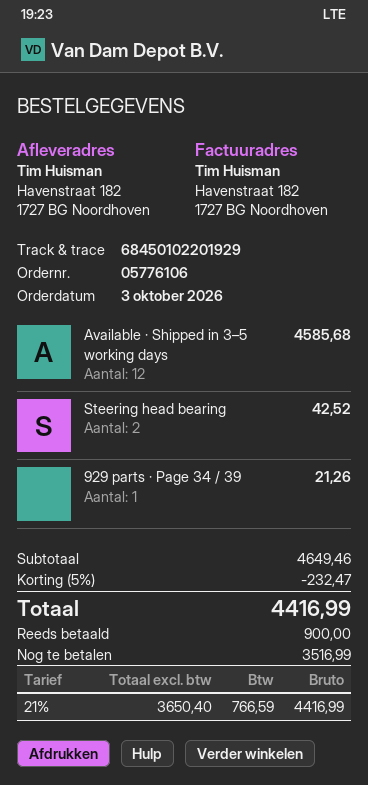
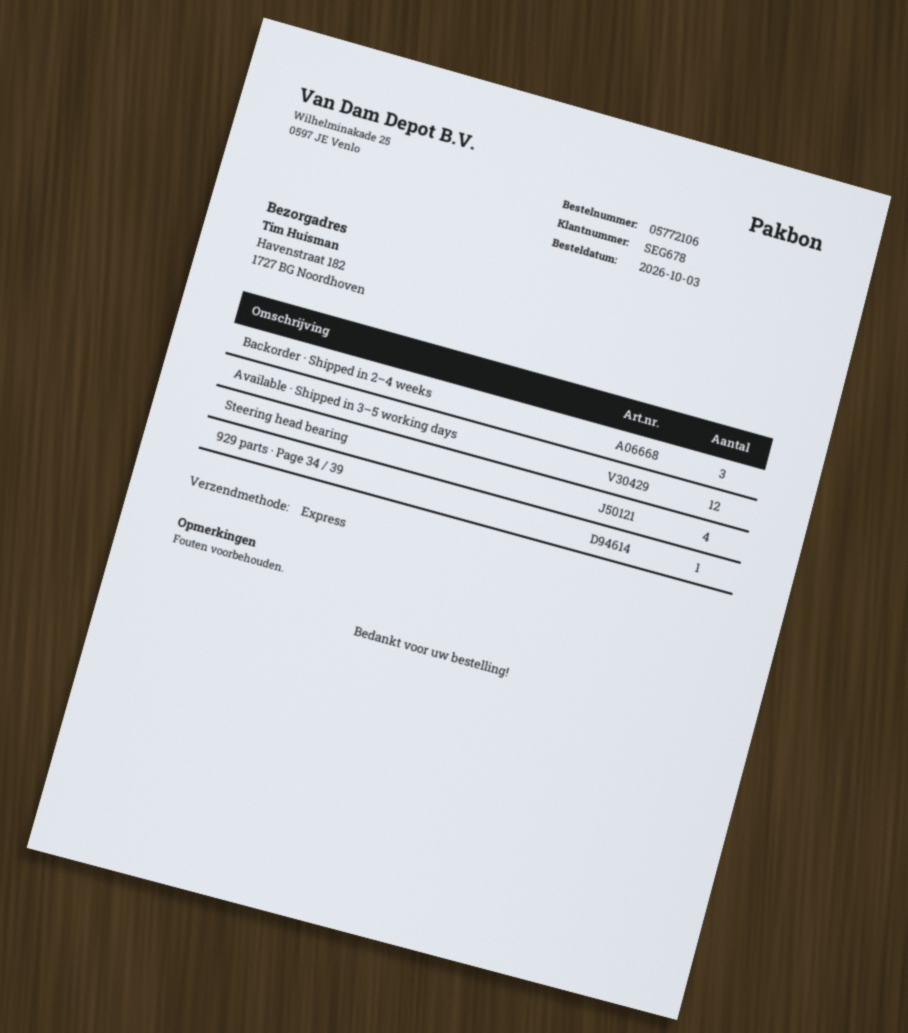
order number: 05776106 -> 05772106
Steering head bearing: 2 -> 4
Backorder · Shipped in 2–4 weeks: none -> 3

